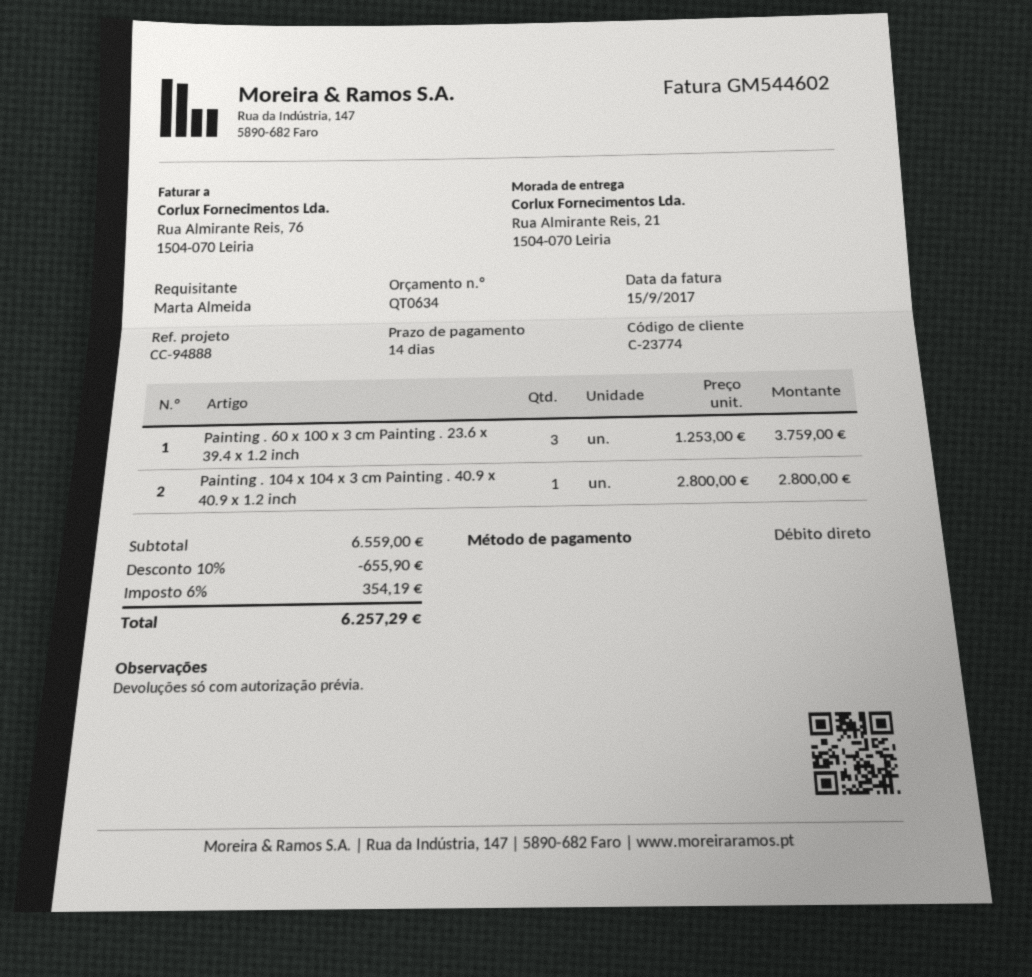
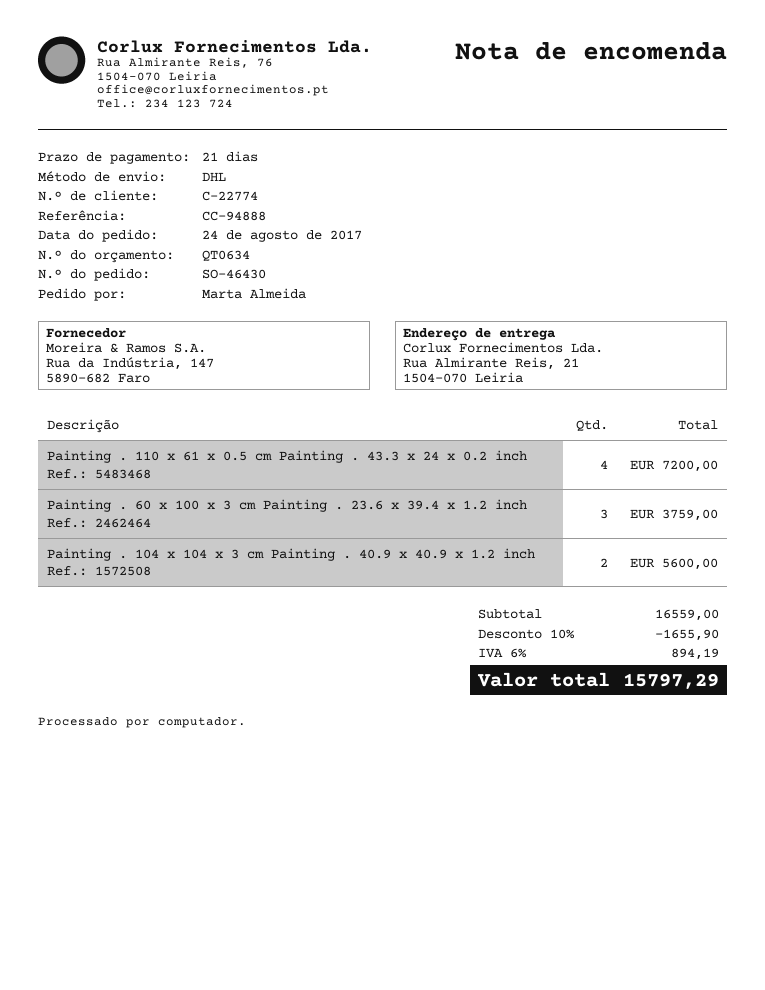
payment terms: 14 days -> 21 days
customer number: C-23774 -> C-22774
Painting . 104 x 104 x 3 cm Painting . 40.9 x 40.9 x 1.2 inch: 1 for 2800.00 -> 2 for 5600.00
Painting . 110 x 61 x 0.5 cm Painting . 43.3 x 24 x 0.2 inch: none -> 4 for 7200.00
subtotal: 6559.00 -> 16559.00
discount: 10% = 655.90 -> 10% = 1655.90
tax: 6% = 354.19 -> 6% = 894.19
total: 6257.29 -> 15797.29

